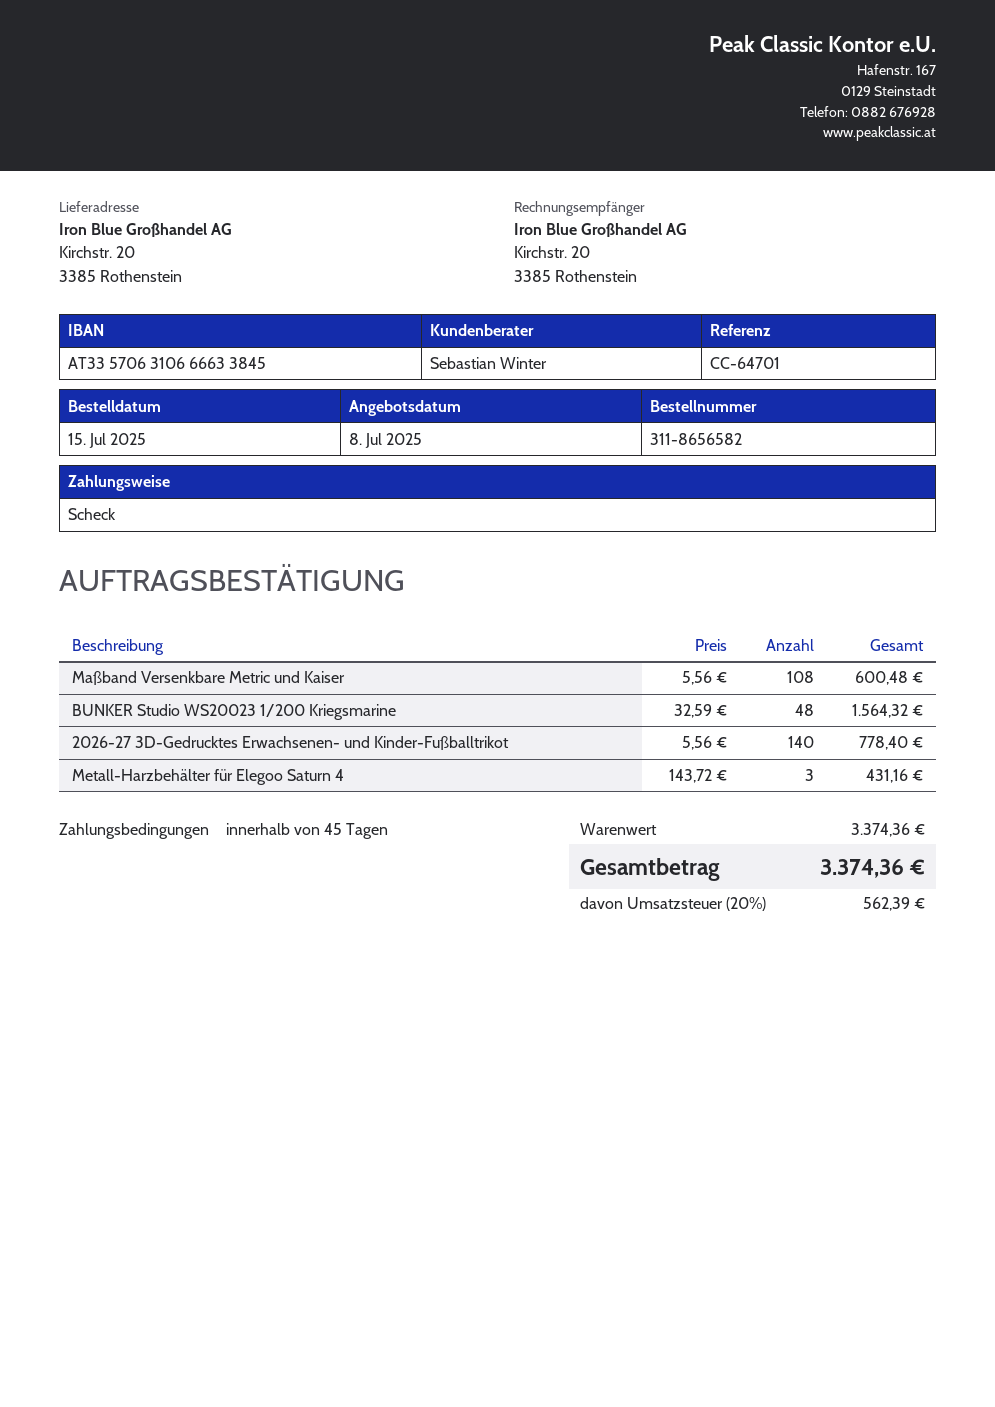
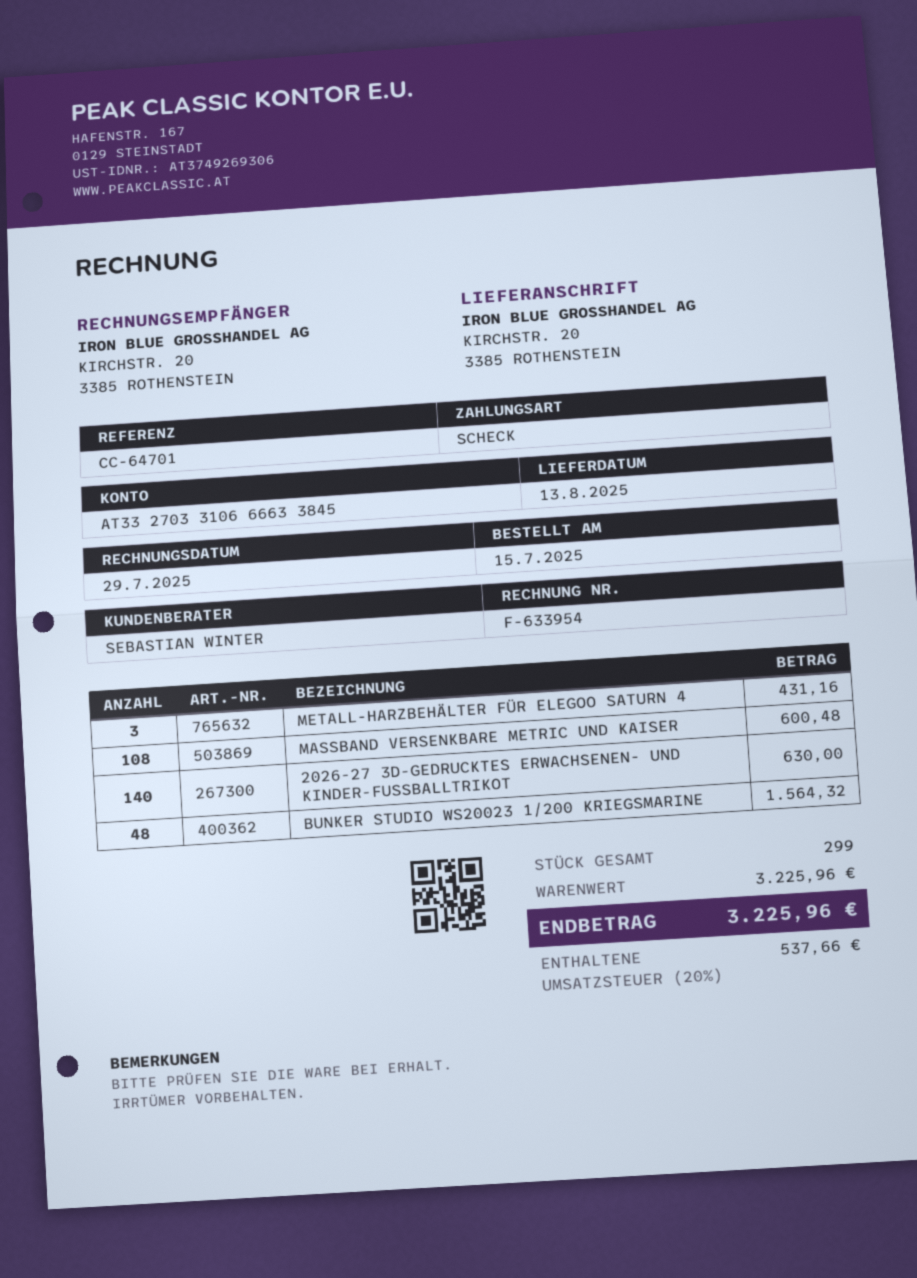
bank account: AT335706310666633845 -> AT332703310666633845
2026-27 3D-Gedrucktes Erwachsenen- und Kinder-Fußballtrikot: 140 for 778.40 -> 140 for 630.00
subtotal: 3374.36 -> 3225.96
tax: 20% = 562.39 -> 20% = 537.66
total: 3374.36 -> 3225.96

